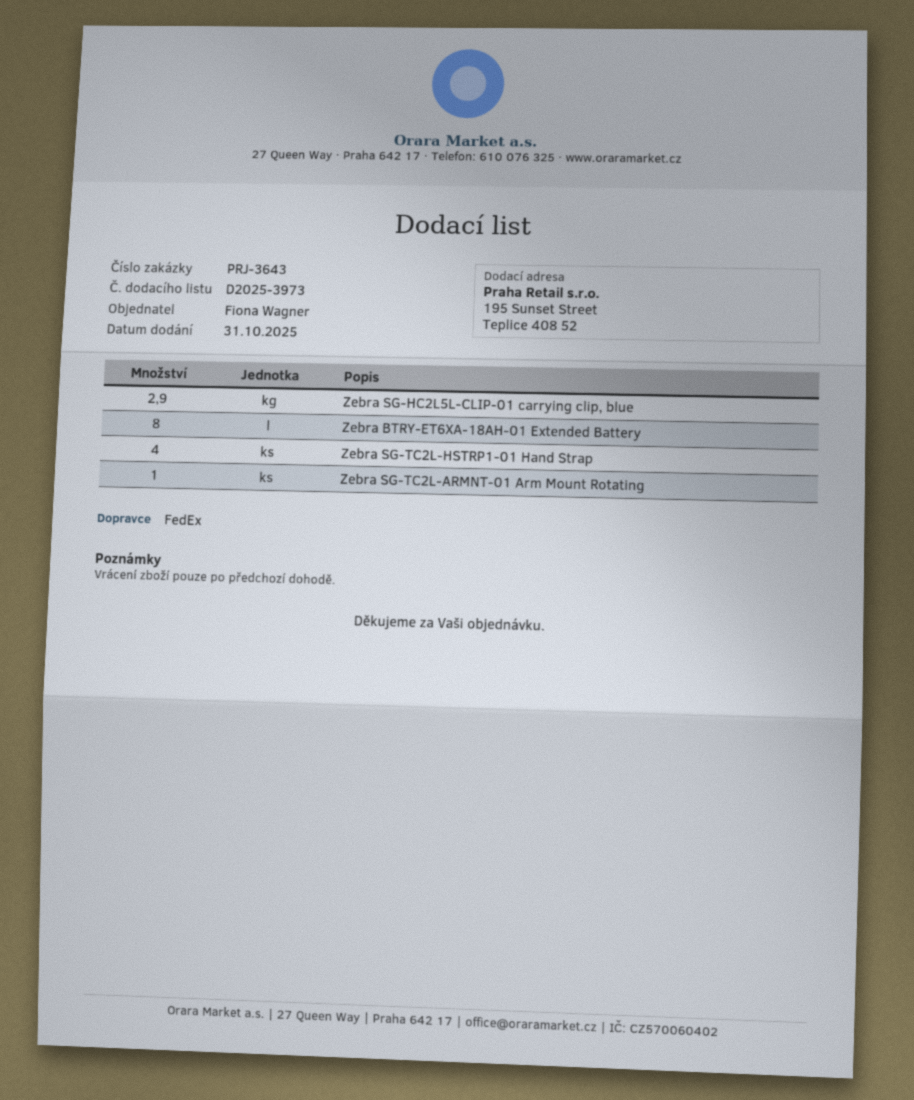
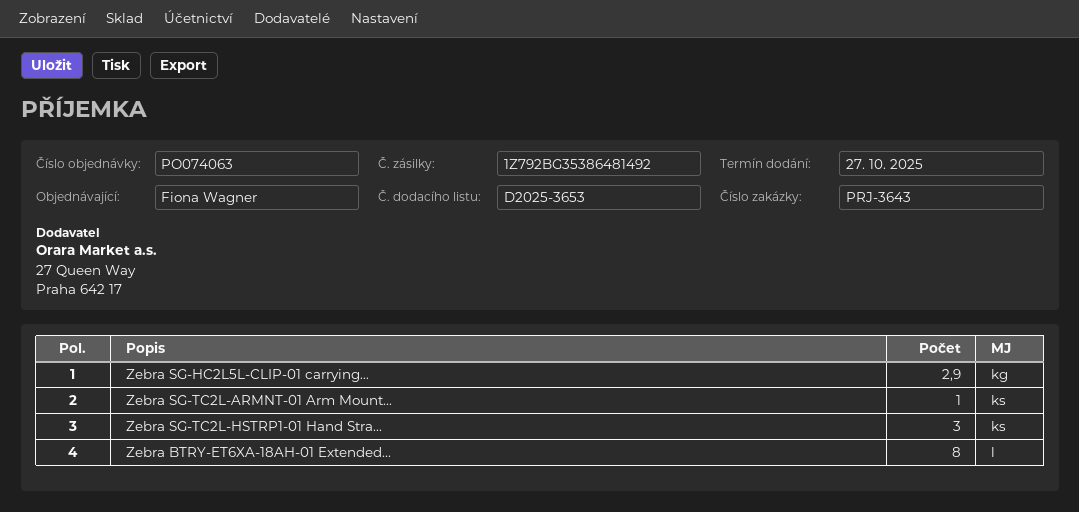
delivery note number: D2025-3973 -> D2025-3653
delivery date: 2025-10-31 -> 2025-10-27
Zebra SG-TC2L-HSTRP1-01 Hand Strap: 4 -> 3

